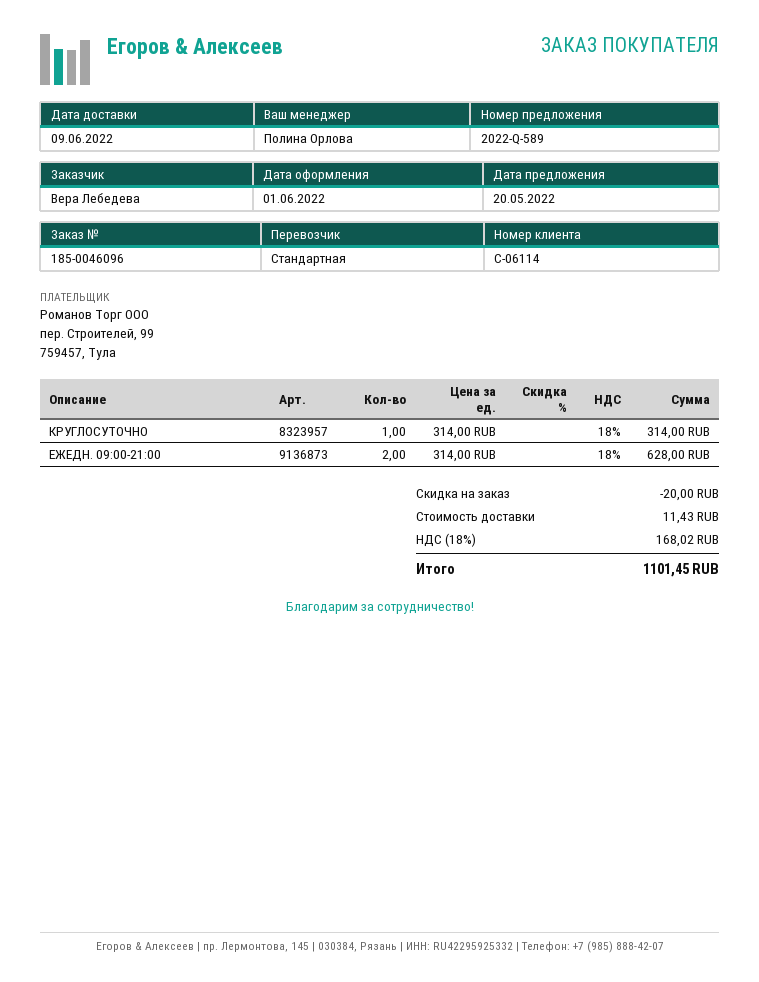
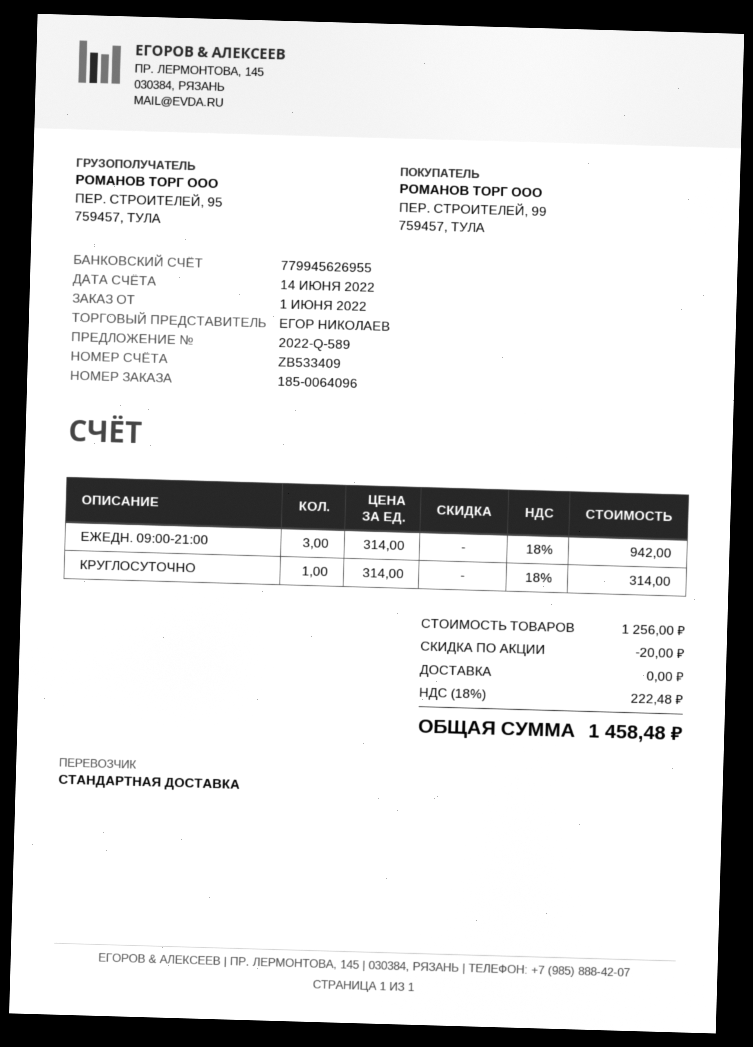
order number: 185-0046096 -> 185-0064096
sales rep: Полина Орлова -> ЕГОР НИКОЛАЕВ
ЕЖЕДН. 09:00-21:00: 2 x 314.00 = 628.00 -> 3 x 314.00 = 942.00
shipping: 11.43 -> 0.00
tax: 18% = 168.02 -> 18% = 222.48
total: 1101.45 -> 1458.48

